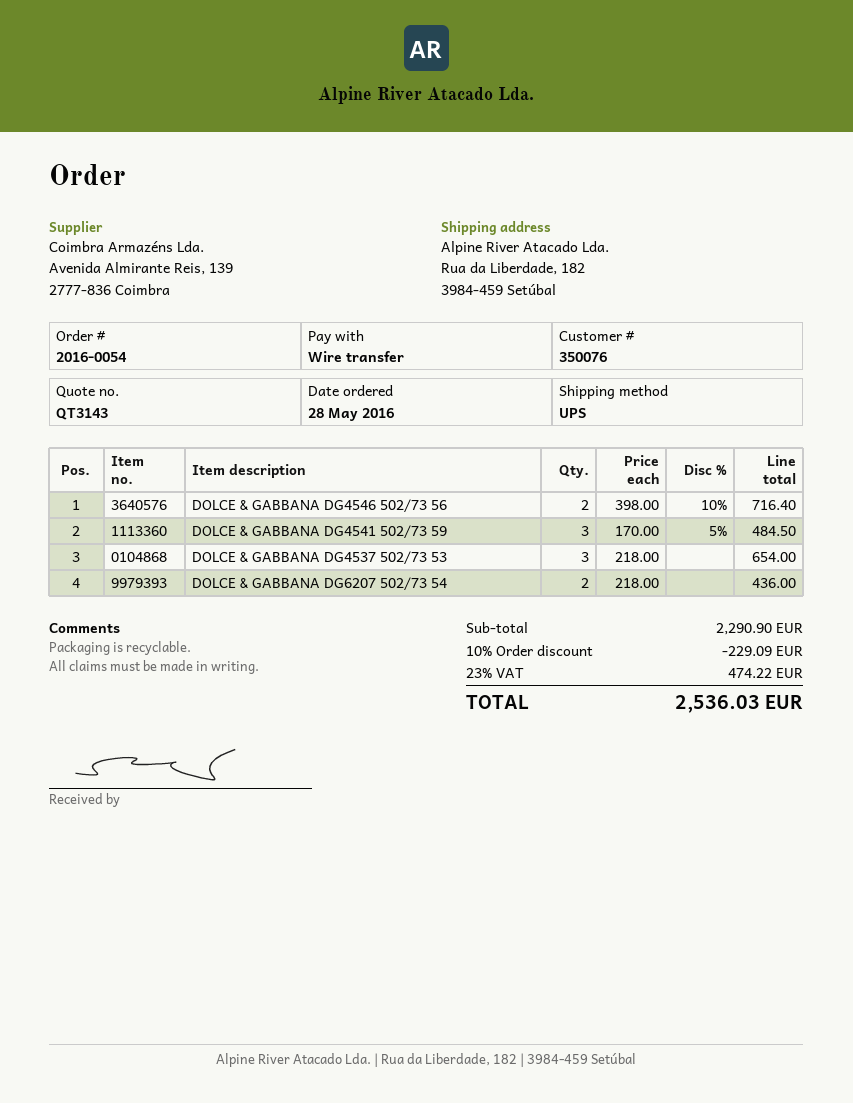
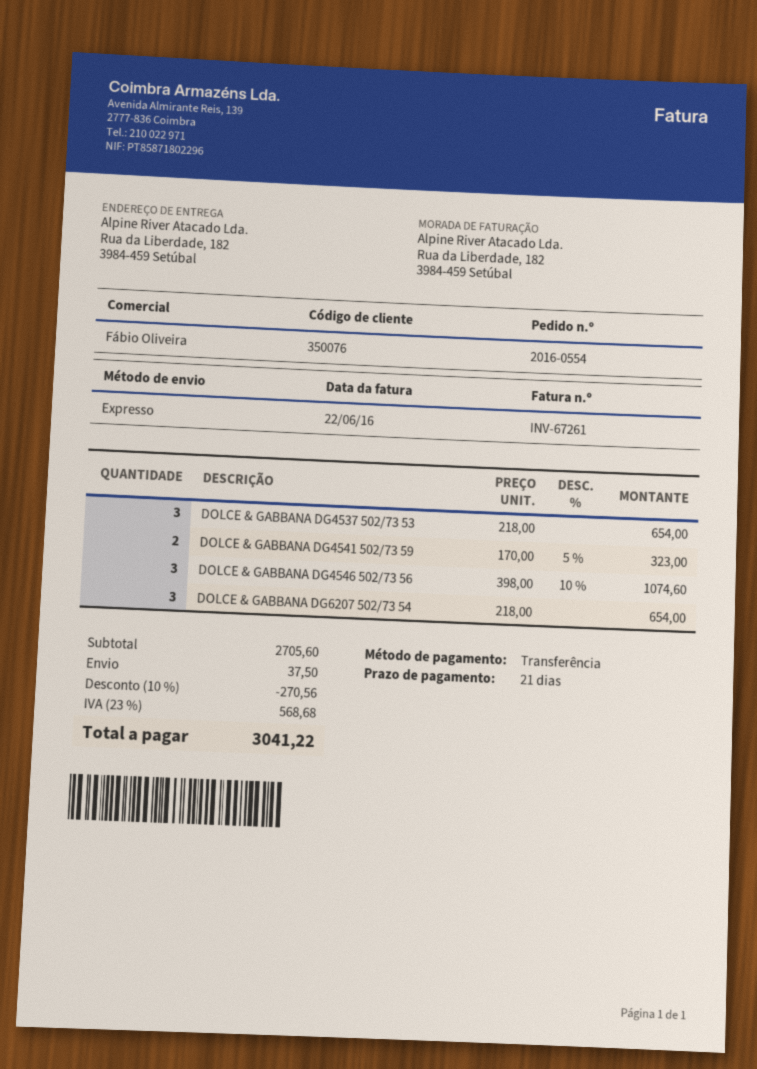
order number: 2016-0054 -> 2016-0554
shipping method: UPS -> express
DOLCE & GABBANA DG4546 502/73 56: 2 x 398.00 - 10% = 716.40 -> 3 x 398.00 - 10% = 1074.60
DOLCE & GABBANA DG4541 502/73 59: 3 x 170.00 - 5% = 484.50 -> 2 x 170.00 - 5% = 323.00
DOLCE & GABBANA DG6207 502/73 54: 2 x 218.00 = 436.00 -> 3 x 218.00 = 654.00
subtotal: 2290.90 -> 2705.60
discount: 10% = 229.09 -> 10% = 270.56
shipping: none -> 37.50
tax: 23% = 474.22 -> 23% = 568.68
total: 2536.03 -> 3041.22

